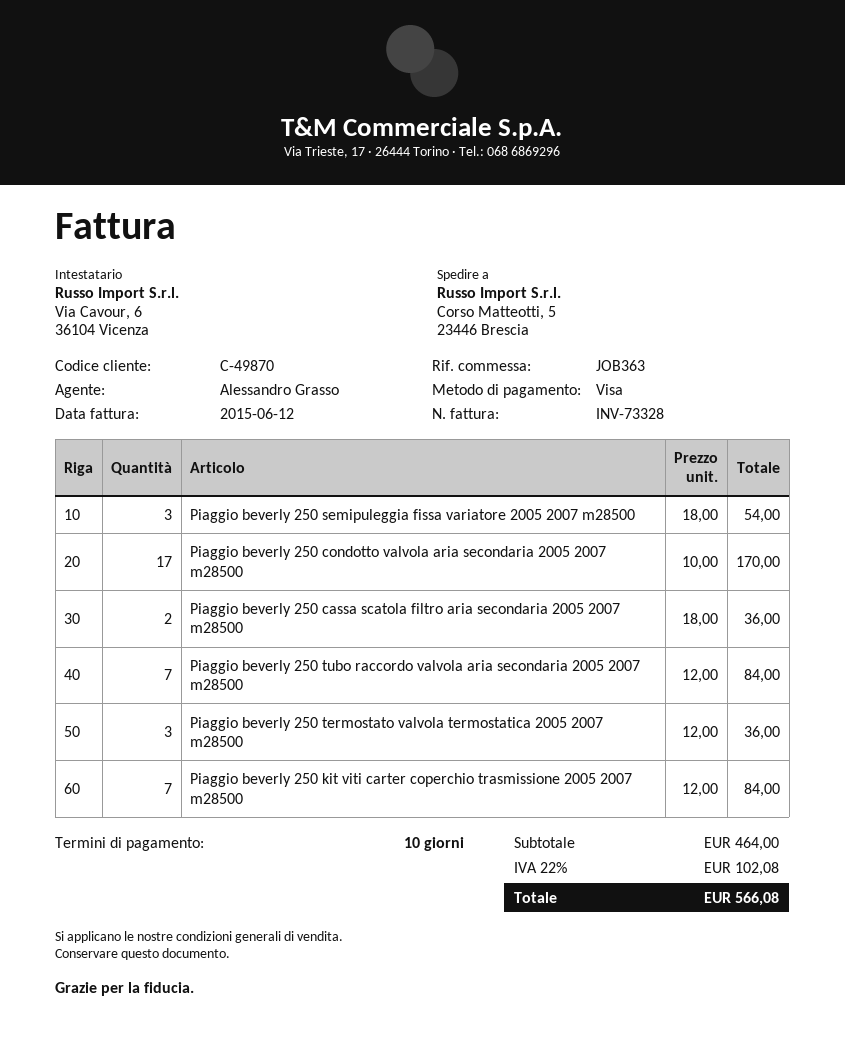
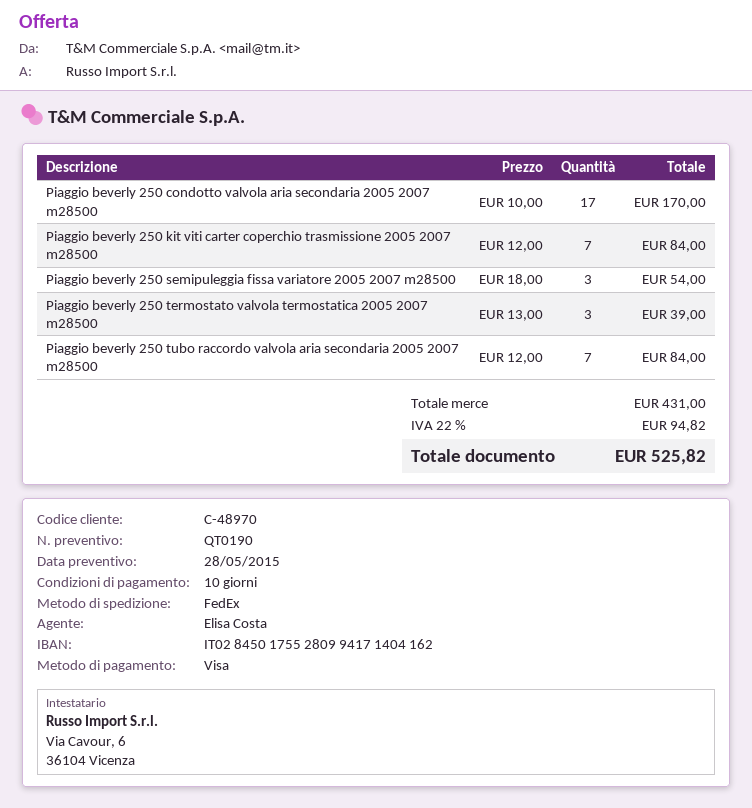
customer number: C-49870 -> C-48970
sales rep: Alessandro Grasso -> Elisa Costa
Piaggio beverly 250 cassa scatola filtro aria secondaria 2005 2007 m28500: 2 x 18.00 = 36.00 -> none
Piaggio beverly 250 termostato valvola termostatica 2005 2007 m28500: 3 x 12.00 = 36.00 -> 3 x 13.00 = 39.00
subtotal: 464.00 -> 431.00
tax: 22% = 102.08 -> 22% = 94.82
total: 566.08 -> 525.82

